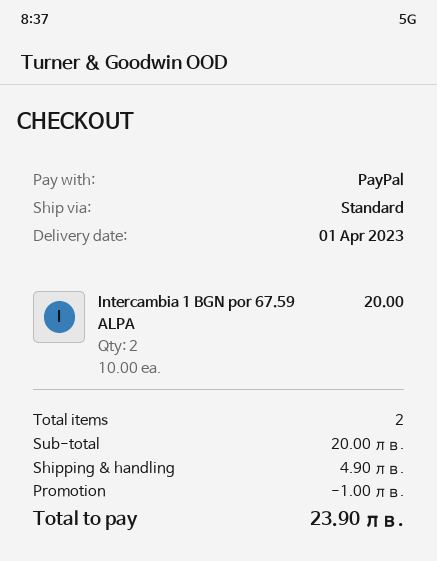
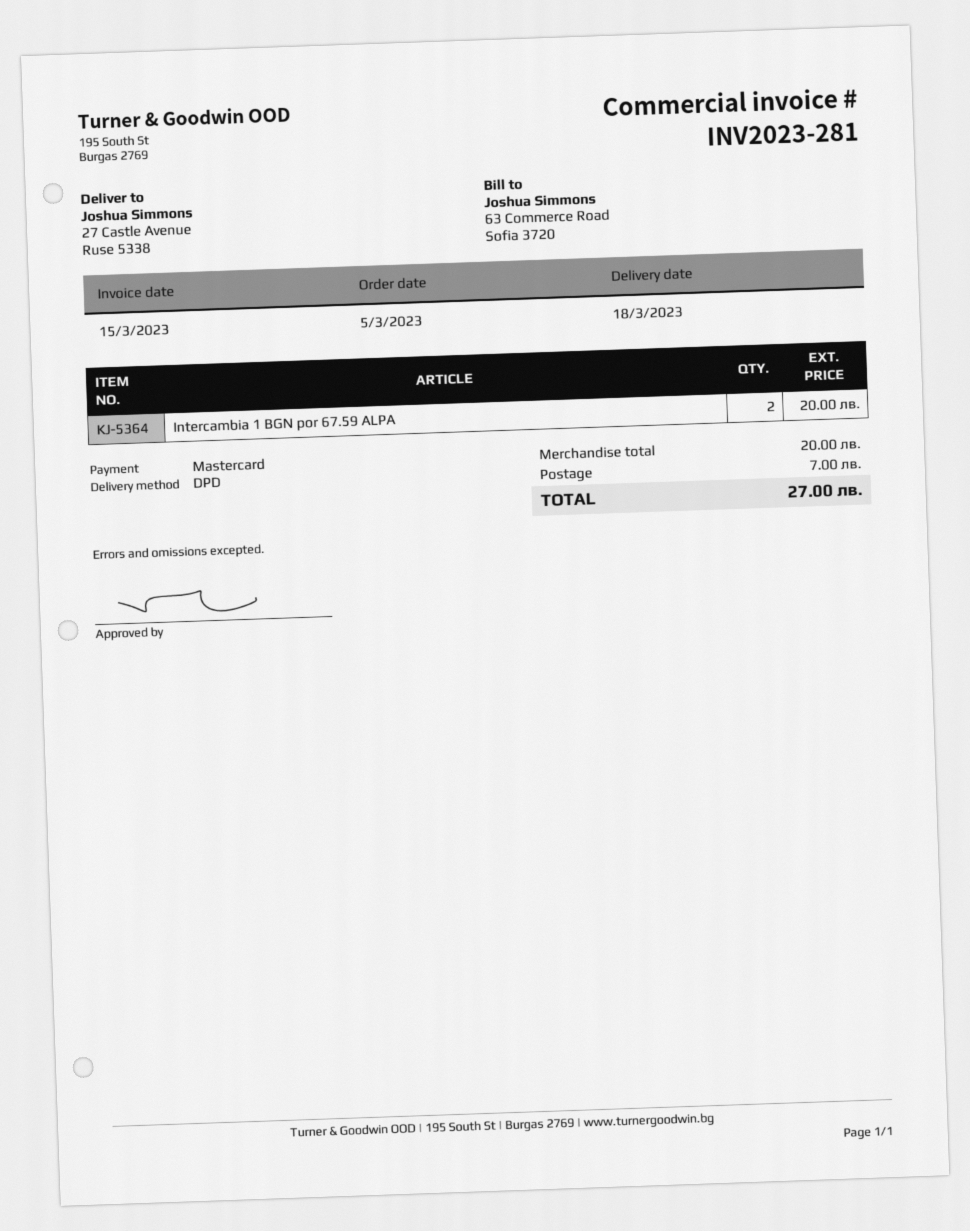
delivery date: 2023-04-01 -> 2023-03-18
payment method: PayPal -> Mastercard
shipping method: standard -> DPD
discount: 1.00 -> none
shipping: 4.90 -> 7.00
total: 23.90 -> 27.00

